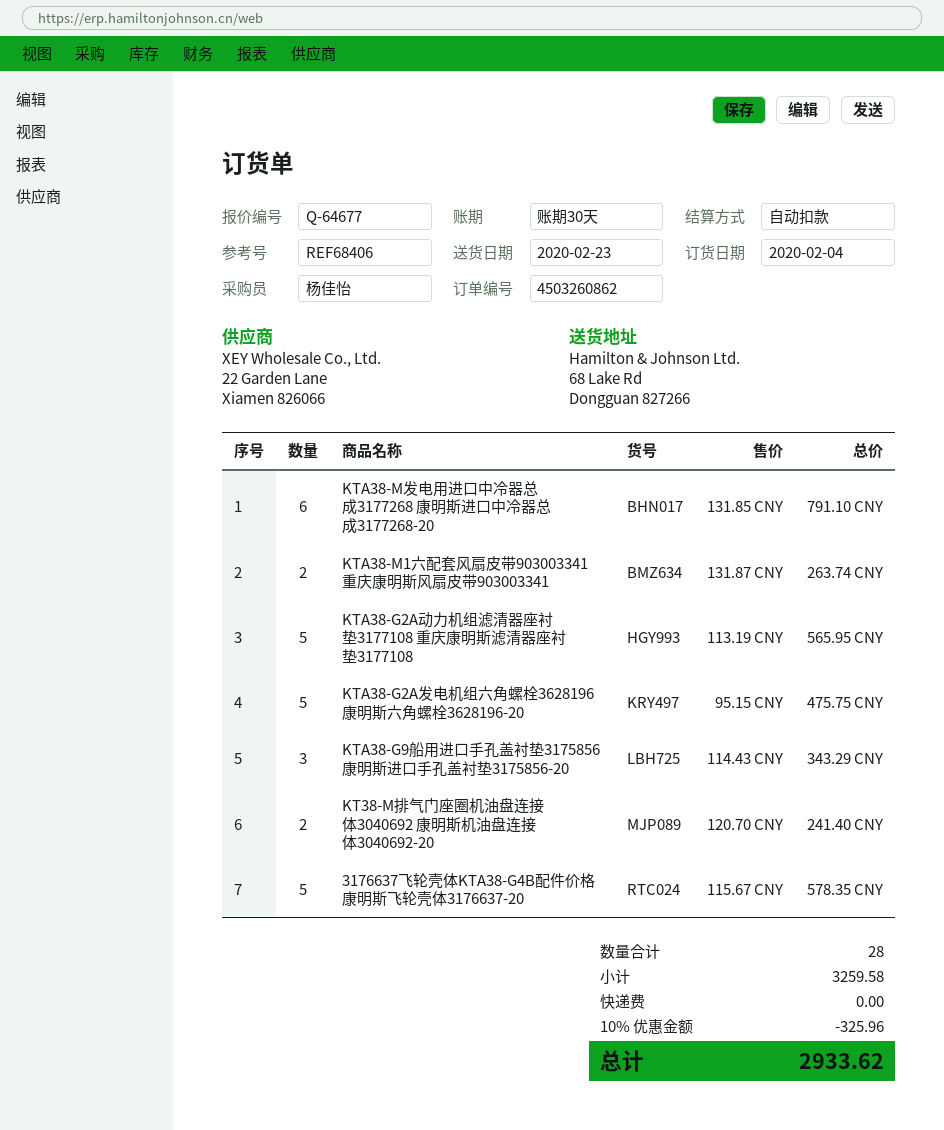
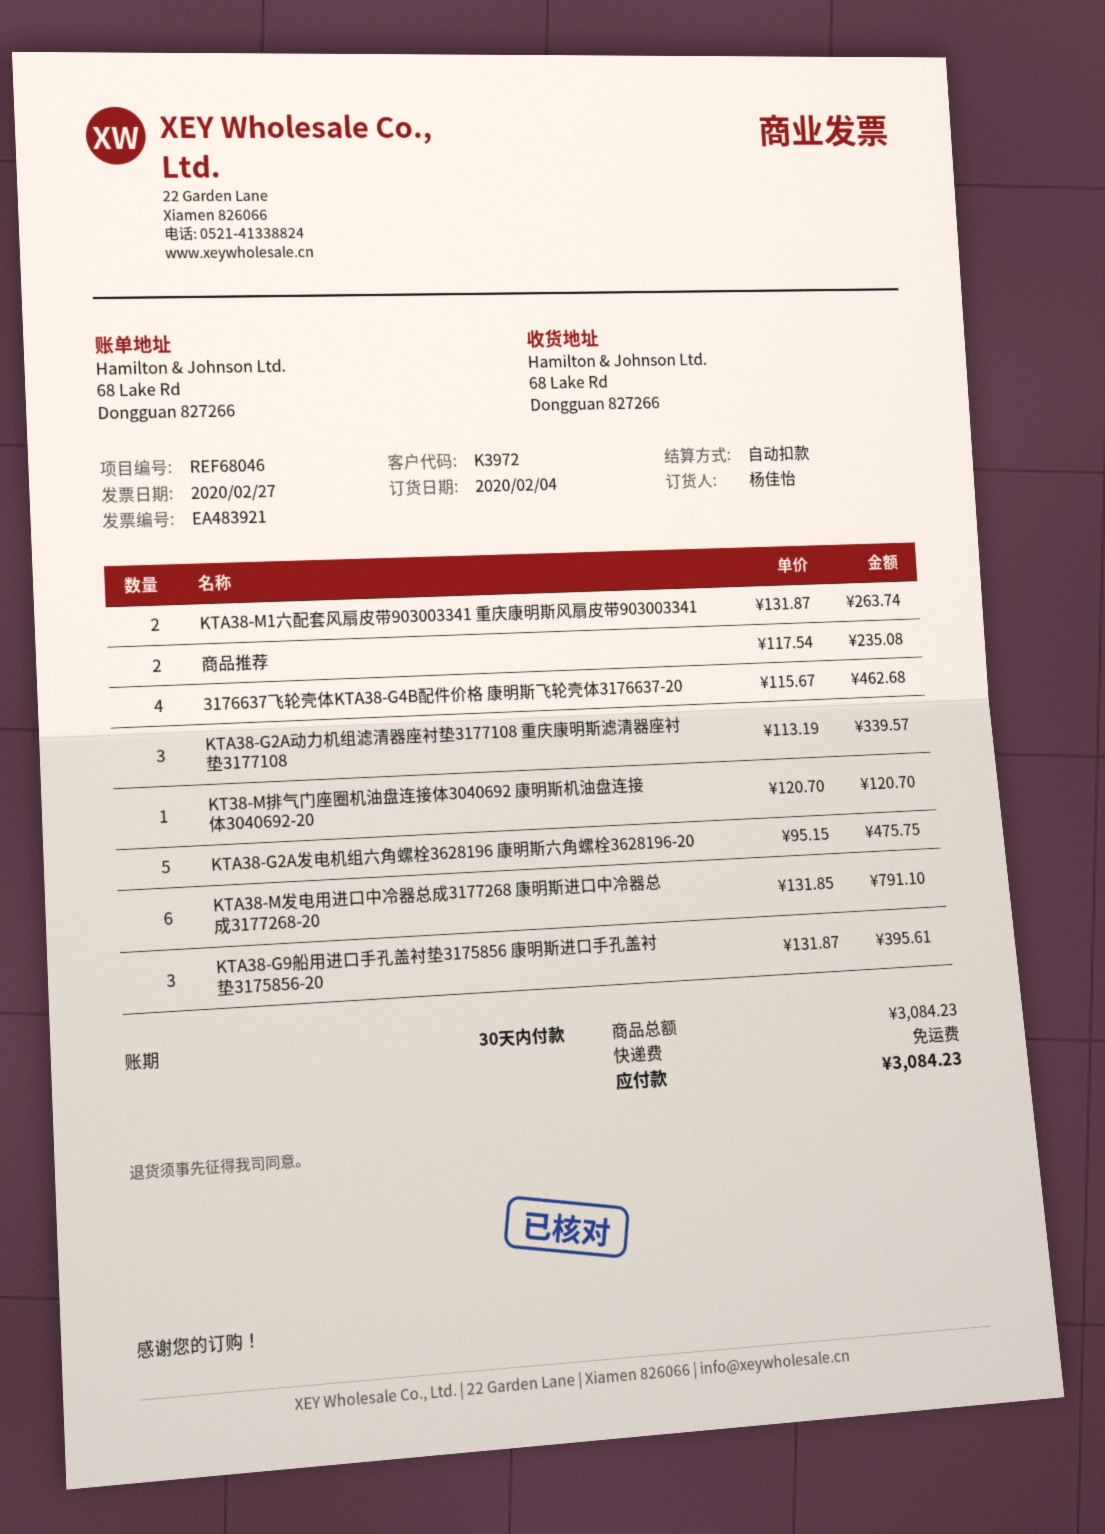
reference: REF68406 -> REF68046
KTA38-G2A动力机组滤清器座衬垫3177108 重庆康明斯滤清器座衬垫3177108: 5 x 113.19 = 565.95 -> 3 x 113.19 = 339.57
KTA38-G9船用进口手孔盖衬垫3175856 康明斯进口手孔盖衬垫3175856-20: 3 x 114.43 = 343.29 -> 3 x 131.87 = 395.61
KT38-M排气门座圈机油盘连接体3040692 康明斯机油盘连接体3040692-20: 2 x 120.70 = 241.40 -> 1 x 120.70 = 120.70
3176637飞轮壳体KTA38-G4B配件价格 康明斯飞轮壳体3176637-20: 5 x 115.67 = 578.35 -> 4 x 115.67 = 462.68
商品推荐: none -> 2 x 117.54 = 235.08
subtotal: 3259.58 -> 3084.23
discount: 10% = 325.96 -> none
total: 2933.62 -> 3084.23

